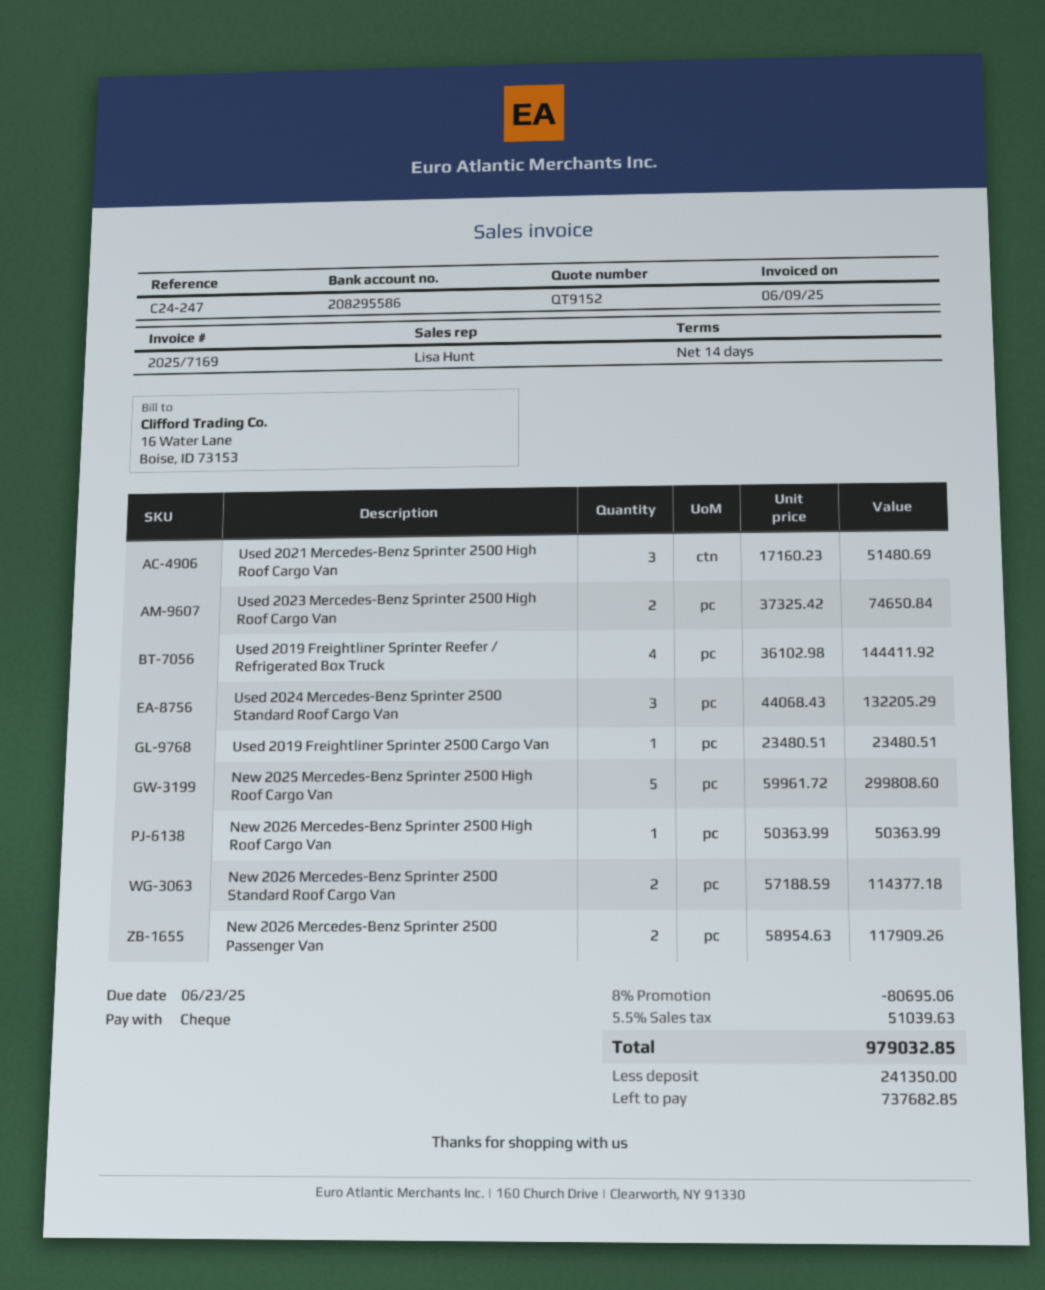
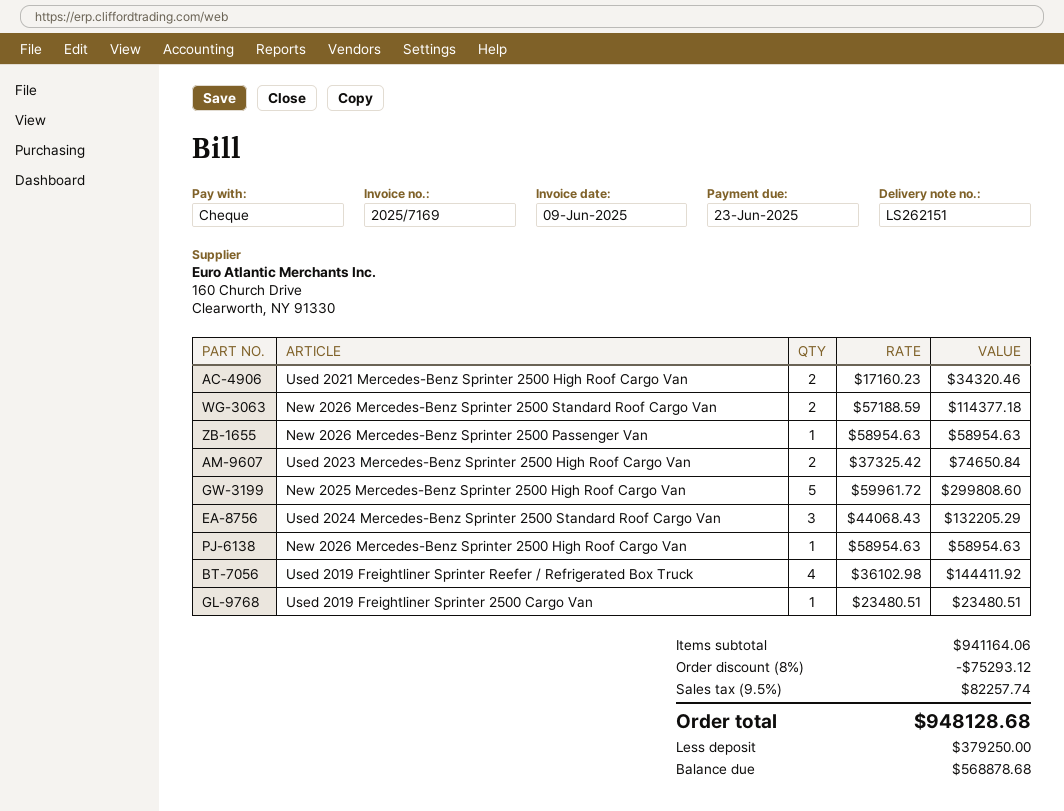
Used 2021 Mercedes-Benz Sprinter 2500 High Roof Cargo Van: 3 x 17160.23 = 51480.69 -> 2 x 17160.23 = 34320.46
New 2026 Mercedes-Benz Sprinter 2500 High Roof Cargo Van: 1 x 50363.99 = 50363.99 -> 1 x 58954.63 = 58954.63
New 2026 Mercedes-Benz Sprinter 2500 Passenger Van: 2 x 58954.63 = 117909.26 -> 1 x 58954.63 = 58954.63
discount: 8% = 80695.06 -> 8% = 75293.12
tax: 5.5% = 51039.63 -> 9.5% = 82257.74
total: 979032.85 -> 948128.68
deposit: 241350.00 -> 379250.00
balance: 737682.85 -> 568878.68

